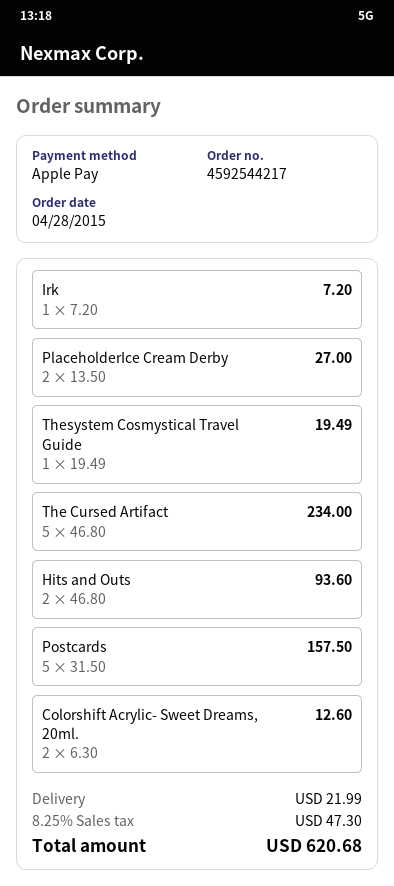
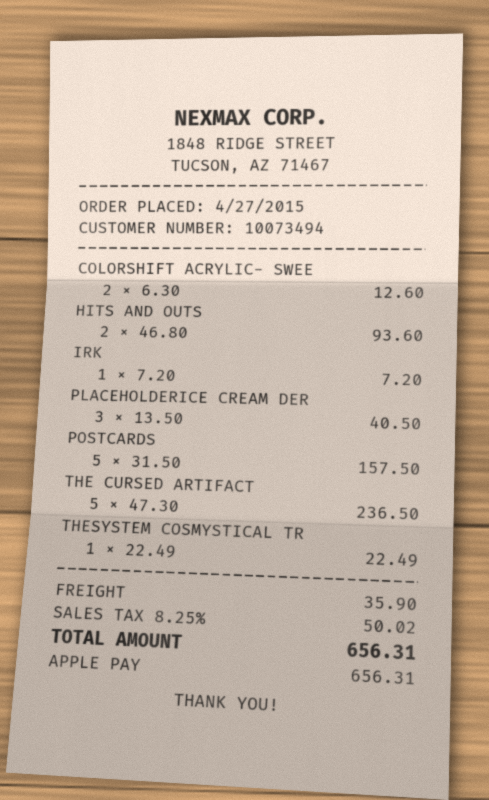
order date: 2015-04-28 -> 2015-04-27
PlaceholderIce Cream Derby: 2 x 13.50 = 27.00 -> 3 x 13.50 = 40.50
Thesystem Cosmystical Travel Guide: 1 x 19.49 = 19.49 -> 1 x 22.49 = 22.49
The Cursed Artifact: 5 x 46.80 = 234.00 -> 5 x 47.30 = 236.50
shipping: 21.99 -> 35.90
tax: 8.25% = 47.30 -> 8.25% = 50.02
total: 620.68 -> 656.31

